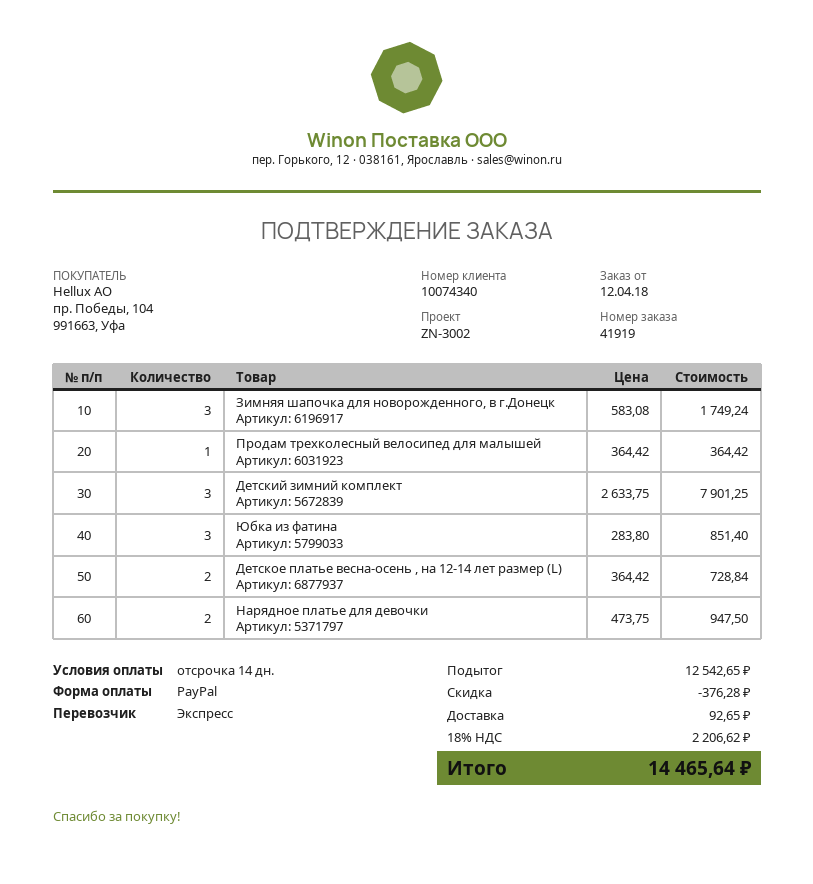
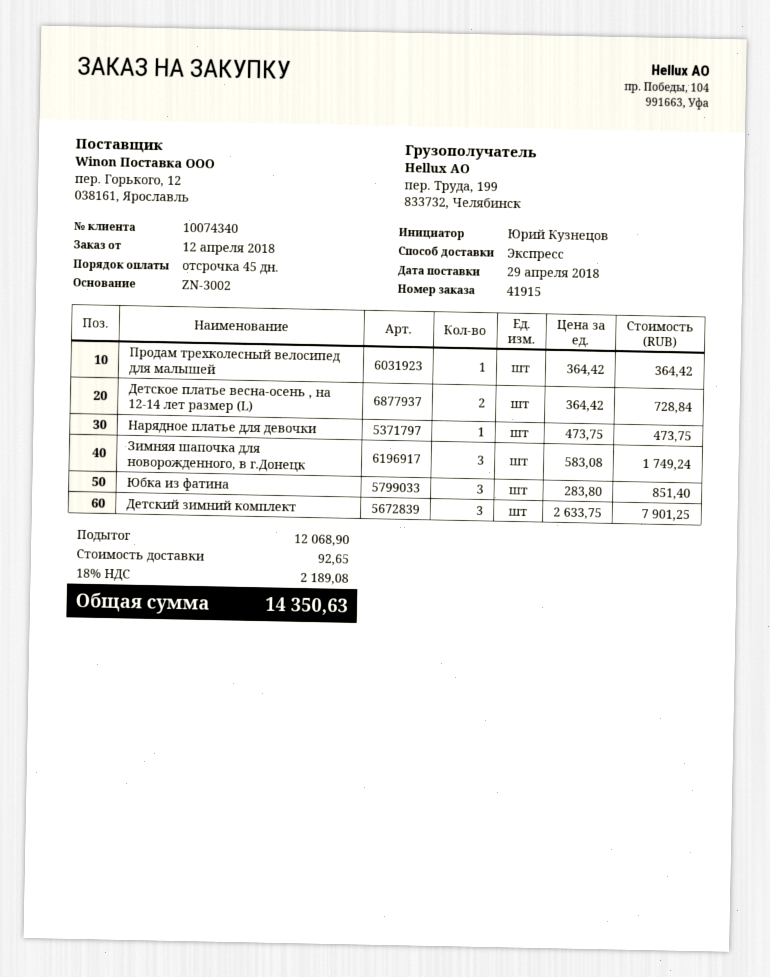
order number: 41919 -> 41915
payment terms: 14 days -> 45 days
Нарядное платье для девочки: 2 x 473.75 = 947.50 -> 1 x 473.75 = 473.75
subtotal: 12542.65 -> 12068.90
discount: 376.28 -> none
tax: 18% = 2206.62 -> 18% = 2189.08
total: 14465.64 -> 14350.63

